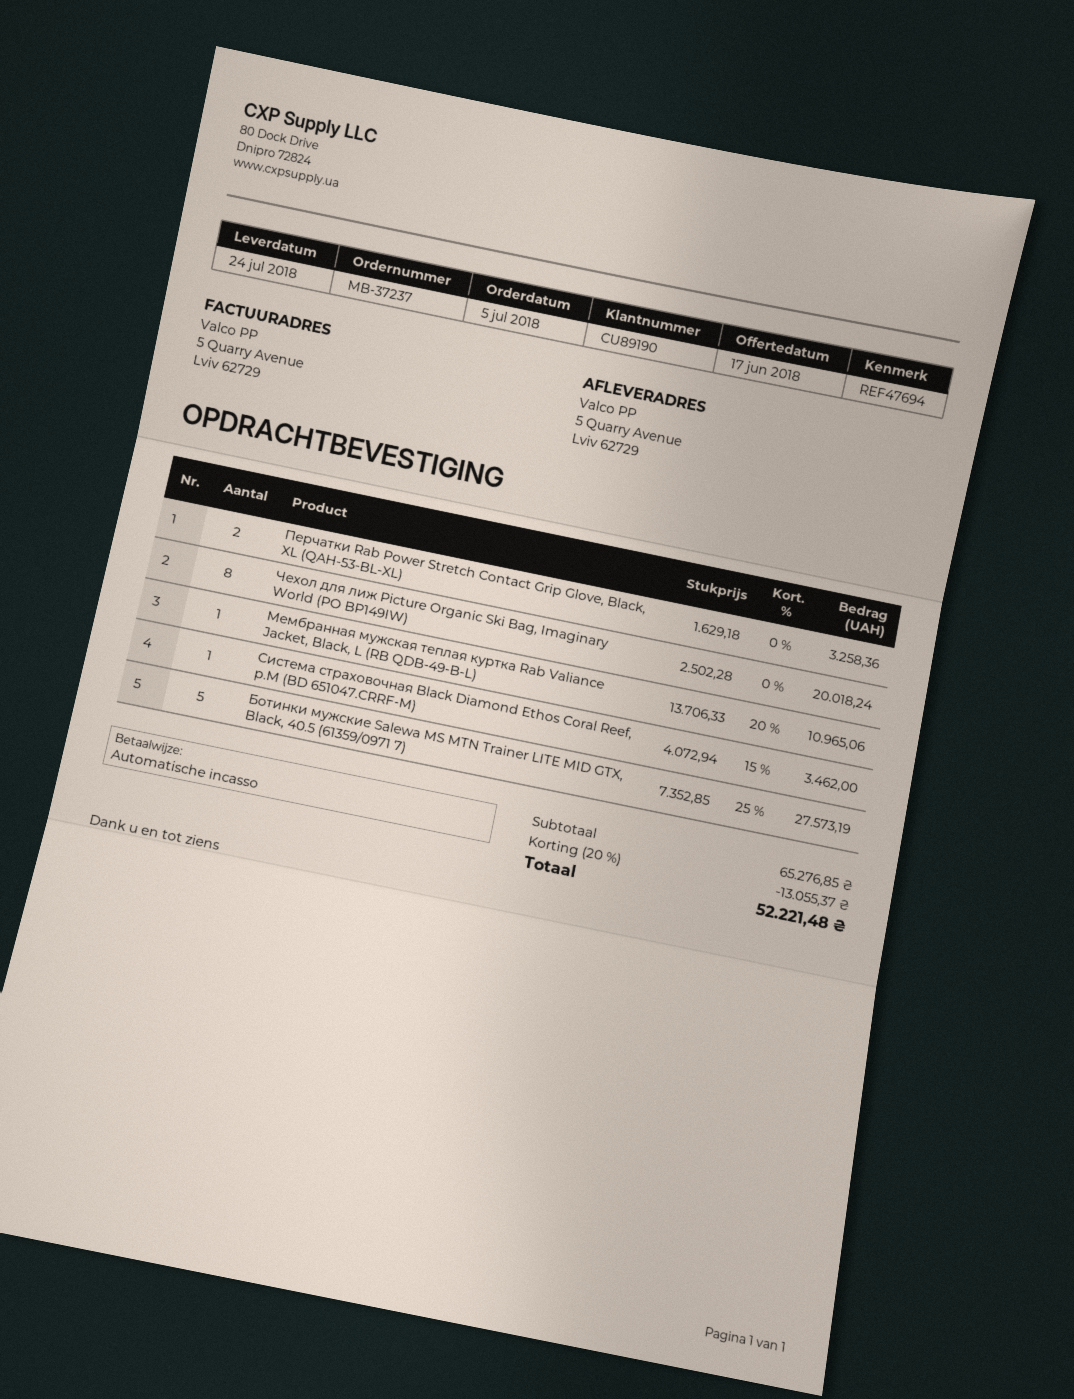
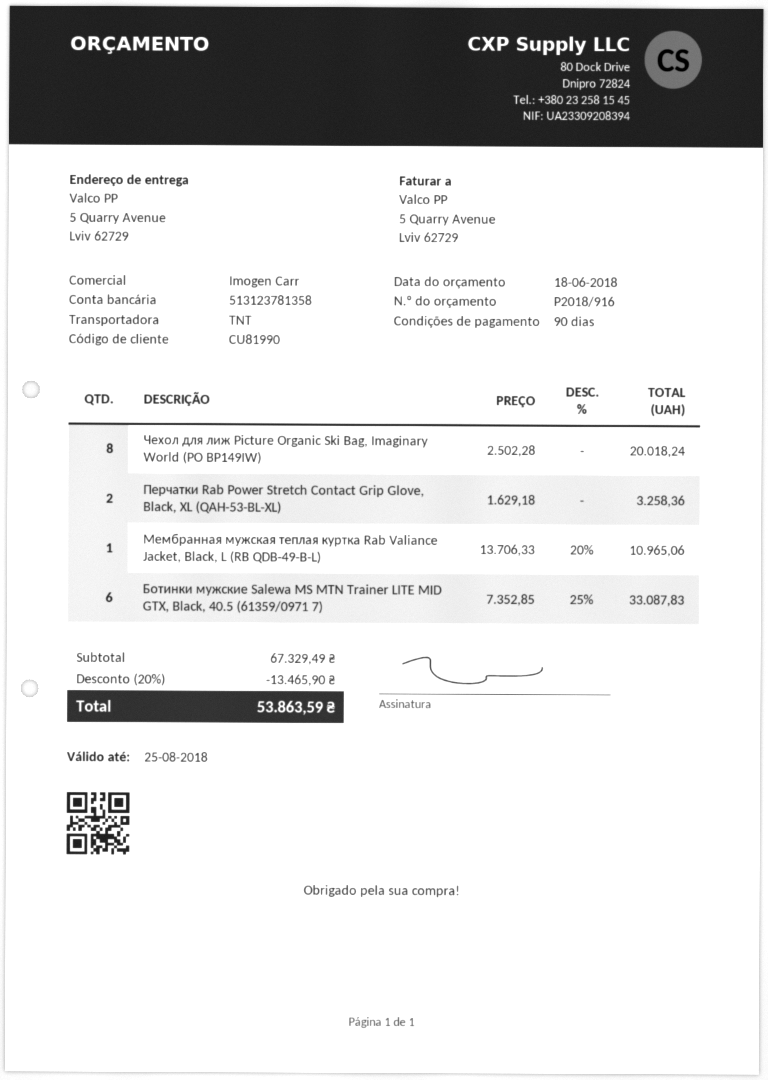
quote date: 2018-06-17 -> 2018-06-18
customer number: CU89190 -> CU81990
Система страховочная Black Diamond Ethos Coral Reef, р.M (BD 651047.CRRF-M): 1 x 4072.94 - 15% = 3462.00 -> none
Ботинки мужские Salewa MS MTN Trainer LITE MID GTX, Black, 40.5 (61359/0971 7): 5 x 7352.85 - 25% = 27573.19 -> 6 x 7352.85 - 25% = 33087.83
subtotal: 65276.85 -> 67329.49
discount: 20% = 13055.37 -> 20% = 13465.90
total: 52221.48 -> 53863.59

